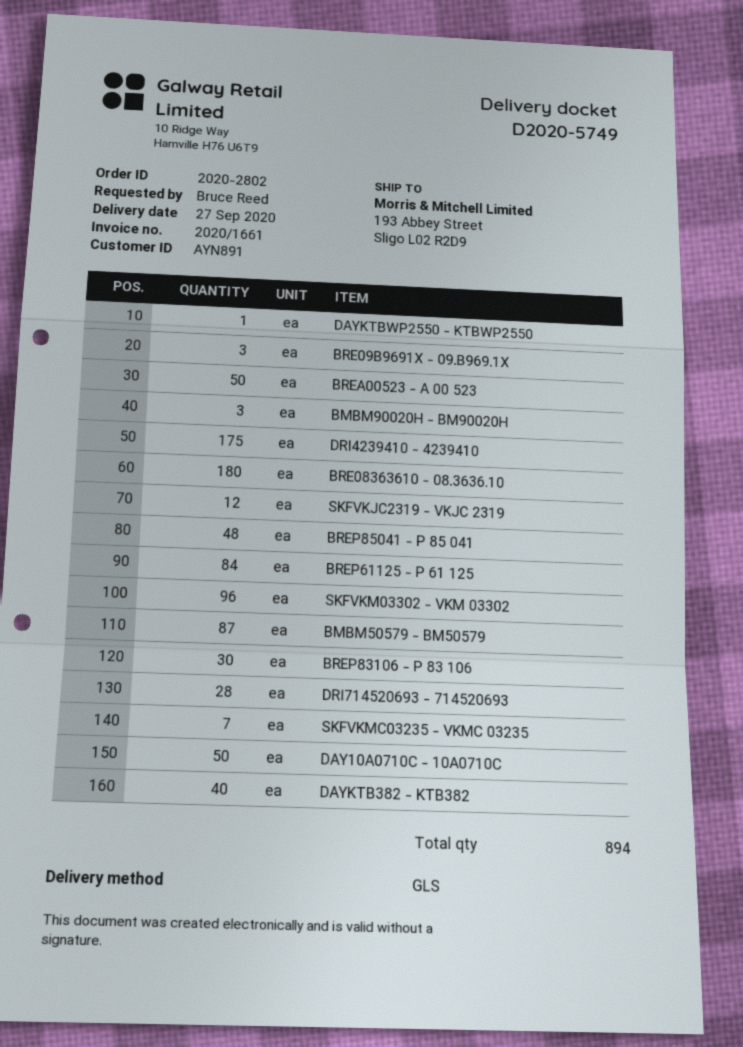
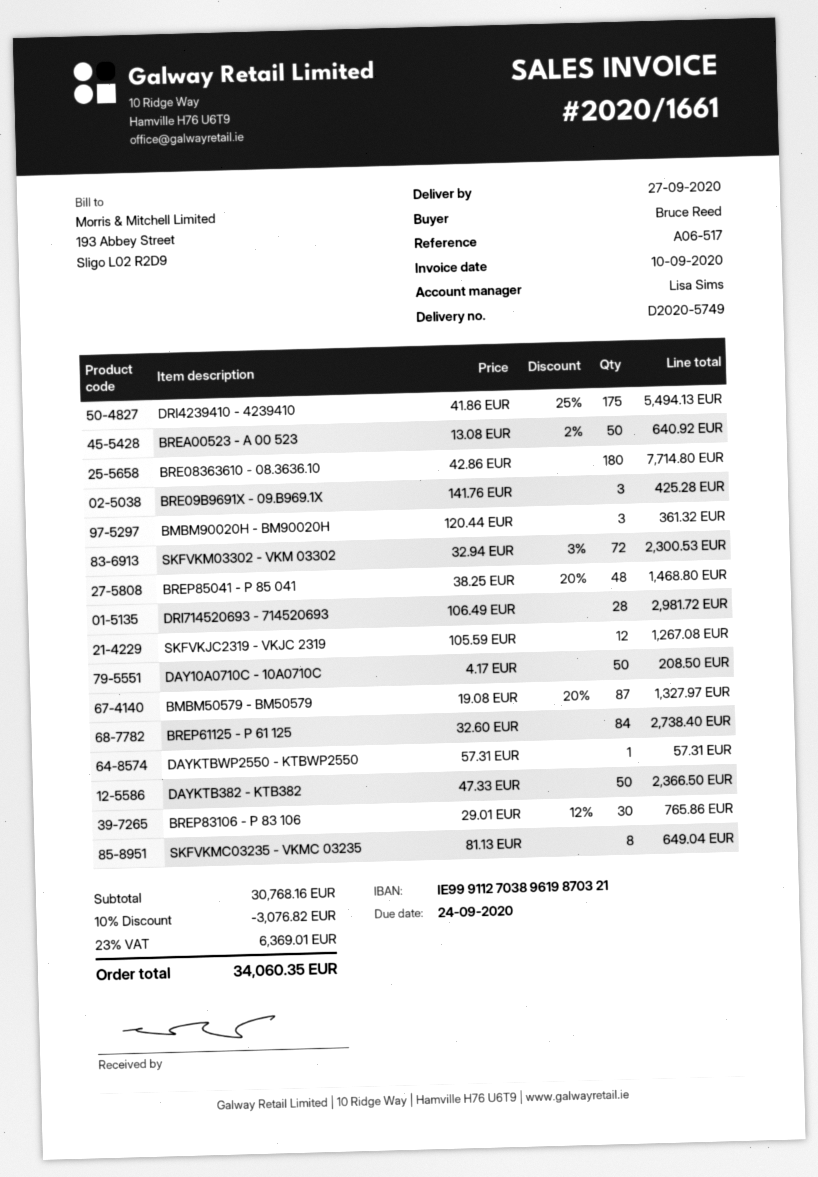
SKFVKM03302 - VKM 03302: 96 -> 72
SKFVKMC03235 - VKMC 03235: 7 -> 8
DAYKTB382 - KTB382: 40 -> 50

